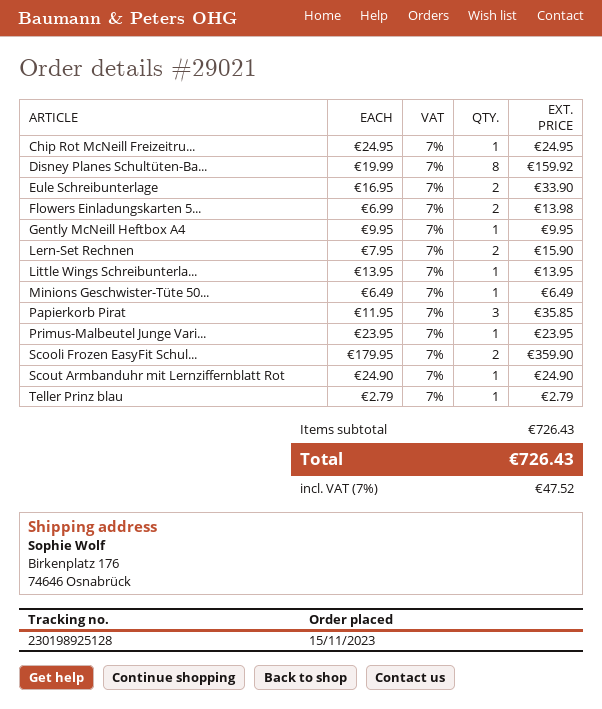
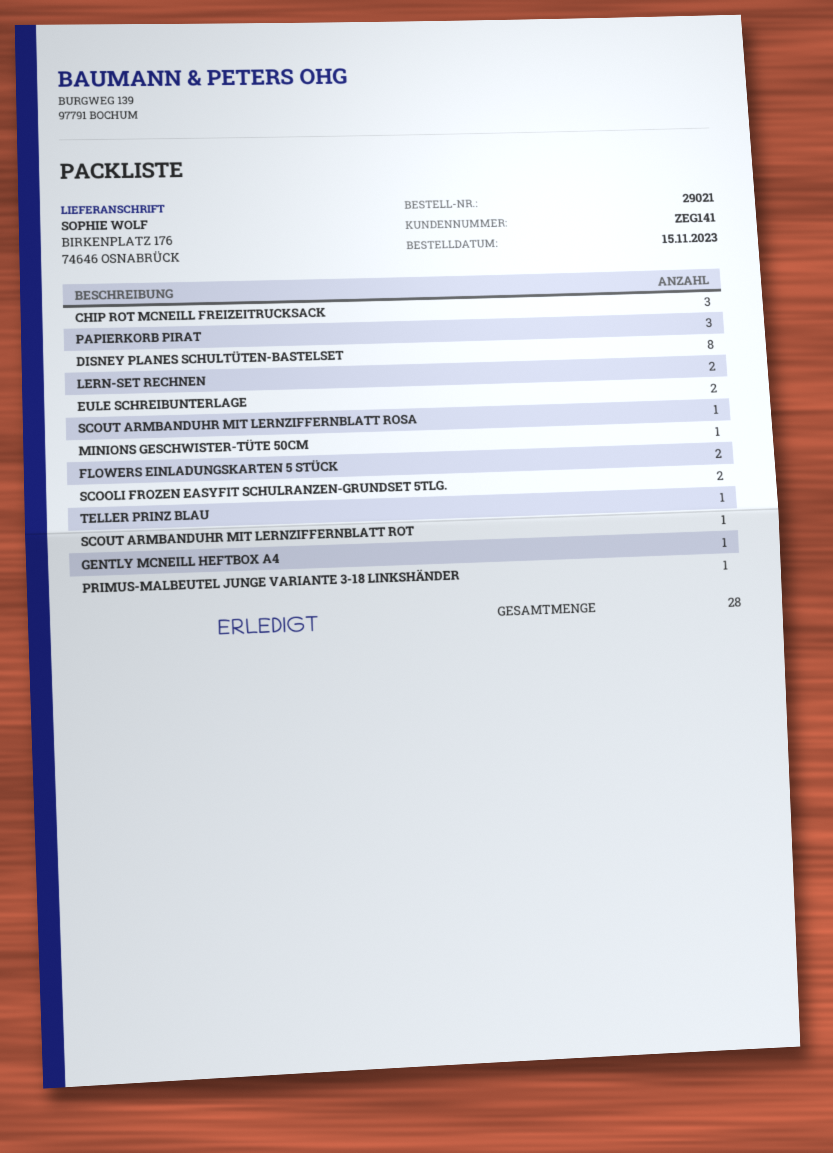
Chip Rot McNeill Freizeitru...: 1 -> 3
Little Wings Schreibunterla...: 1 -> none
SCOUT ARMBANDUHR MIT LERNZIFFERNBLATT ROSA: none -> 1

